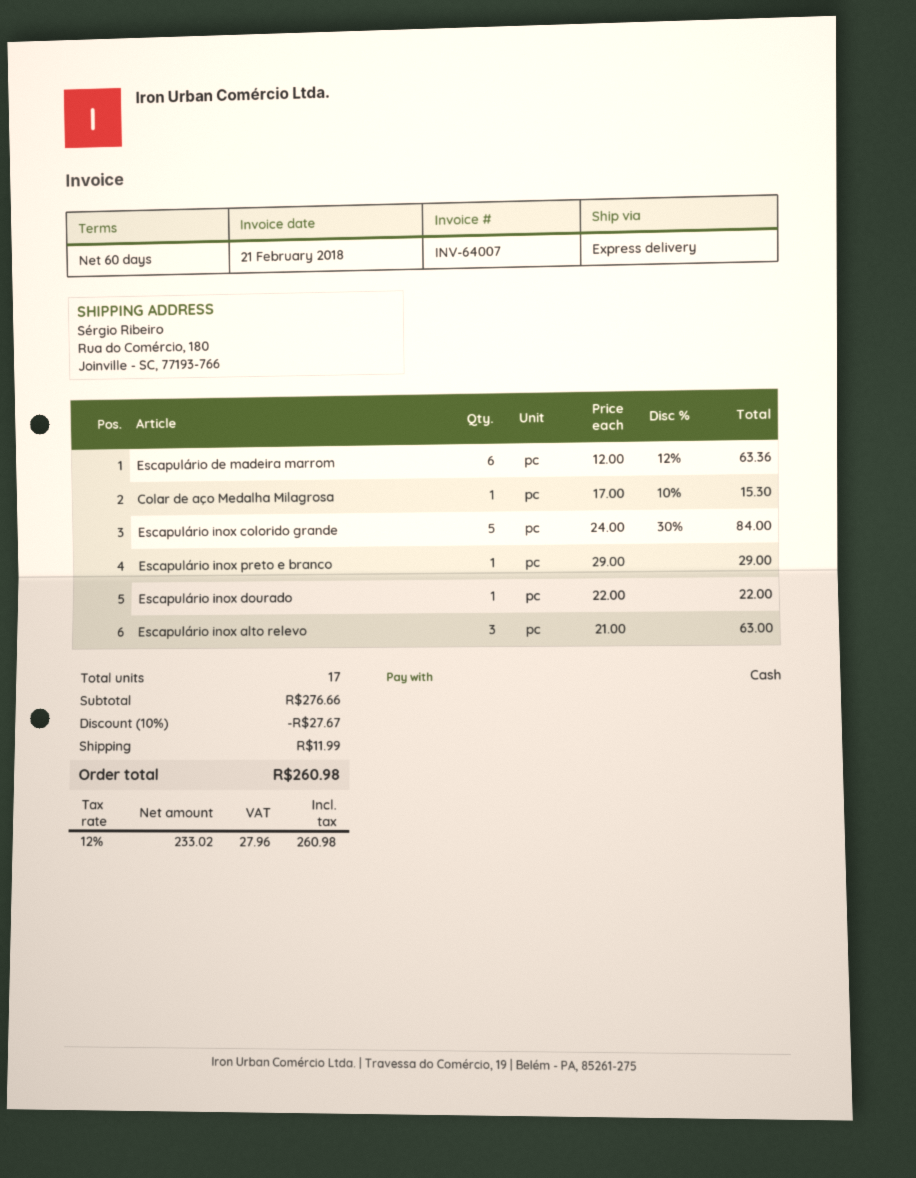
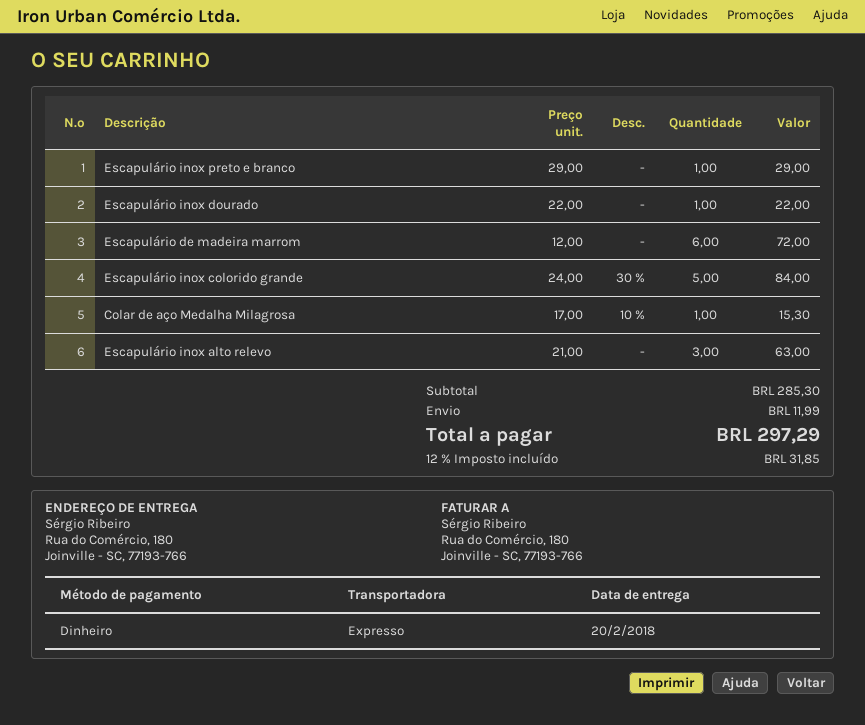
Escapulário de madeira marrom: 6 x 12.00 - 12% = 63.36 -> 6 x 12.00 = 72.00
subtotal: 276.66 -> 285.30
discount: 10% = 27.67 -> none
tax: 12% = 27.96 -> 12% = 31.85
total: 260.98 -> 297.29

